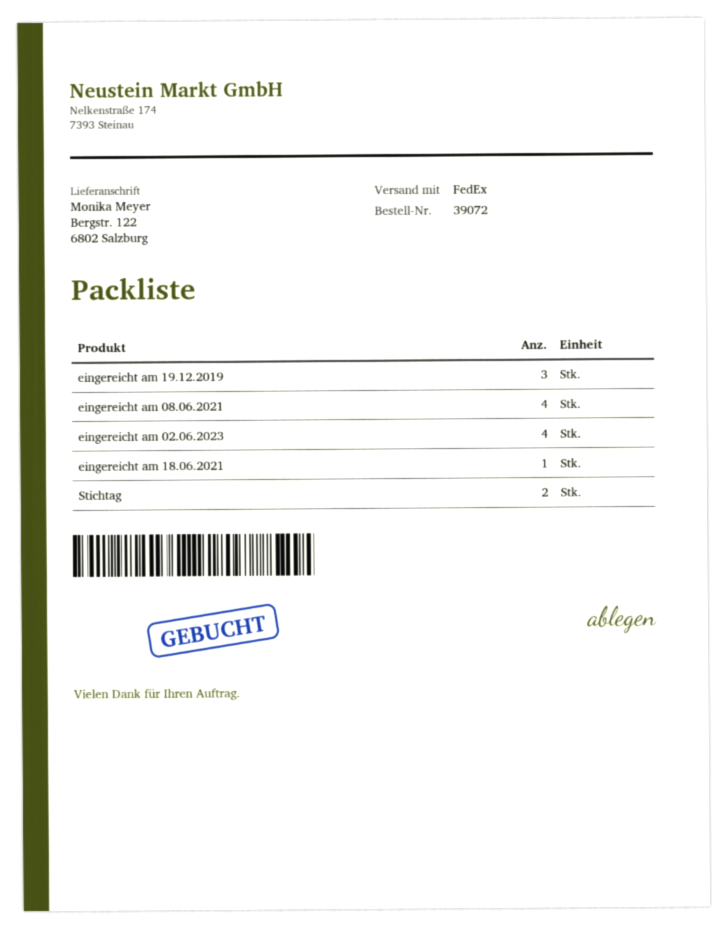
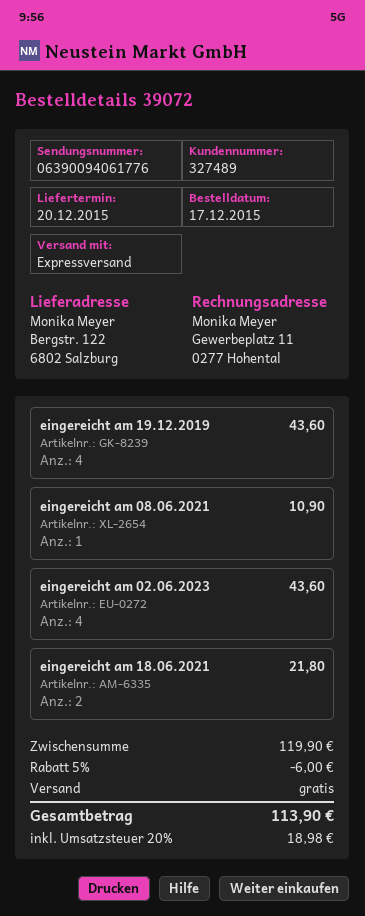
shipping method: FedEx -> express
eingereicht am 19.12.2019: 3 -> 4
eingereicht am 08.06.2021: 4 -> 1
eingereicht am 18.06.2021: 1 -> 2
Stichtag: 2 -> none

